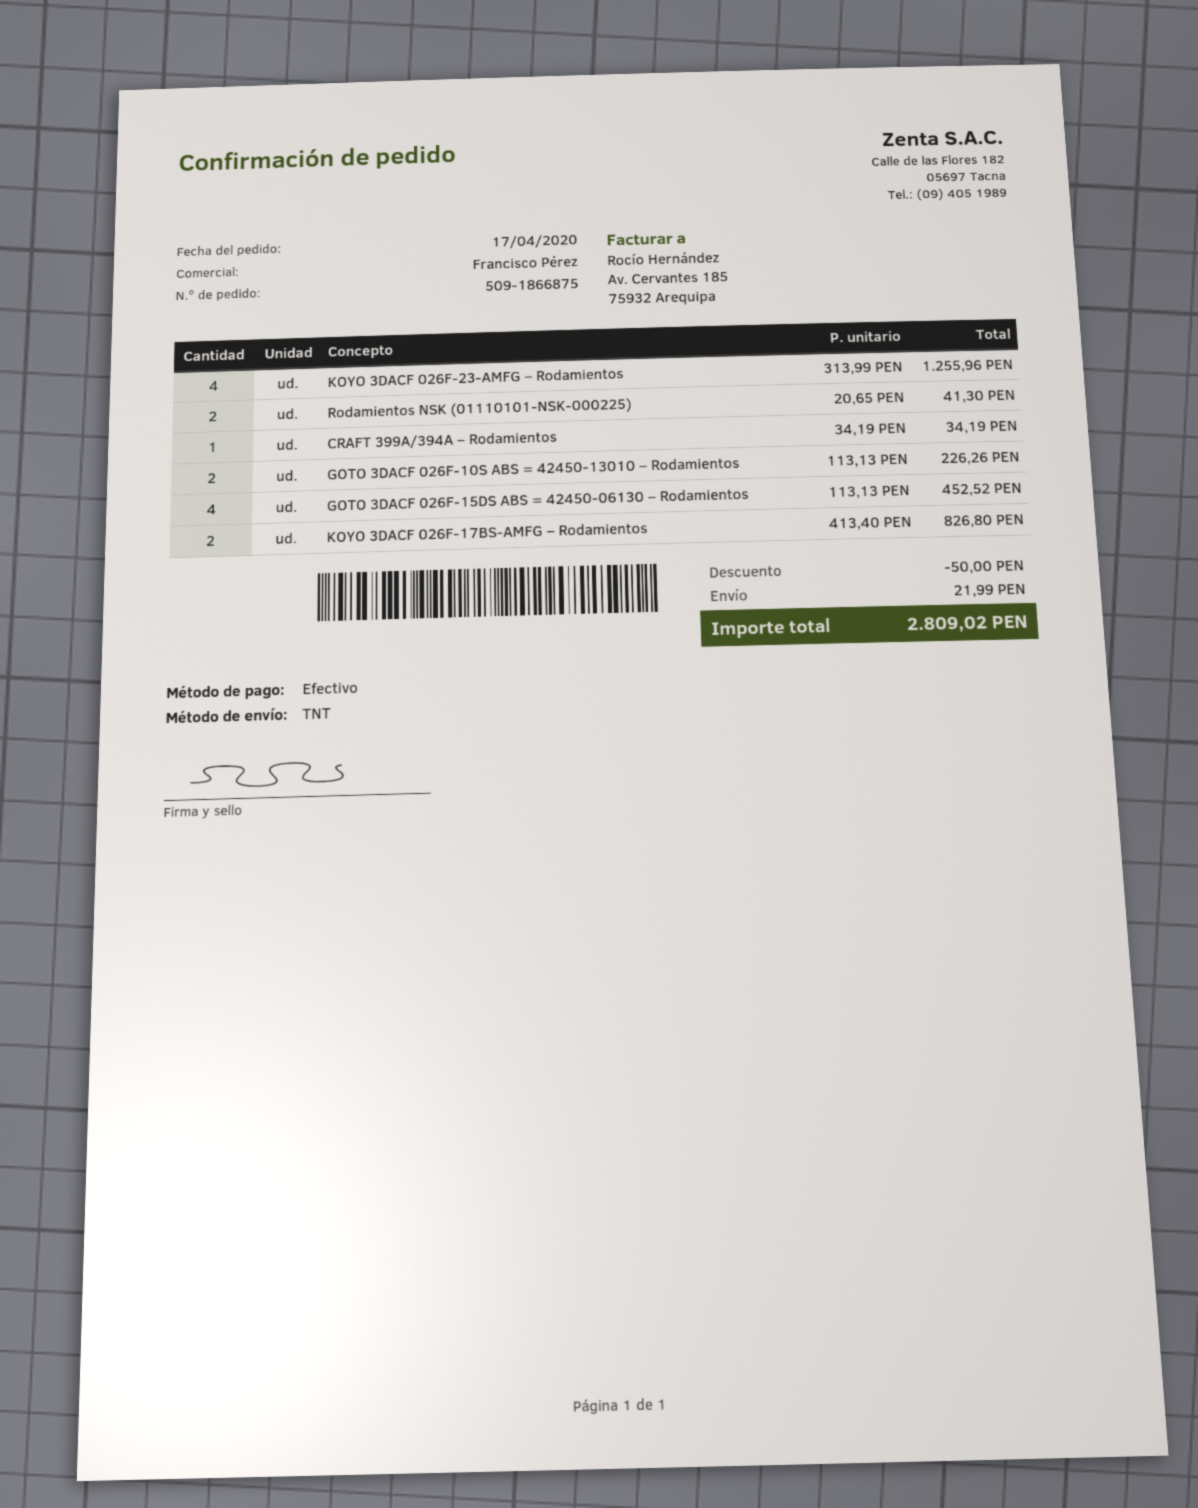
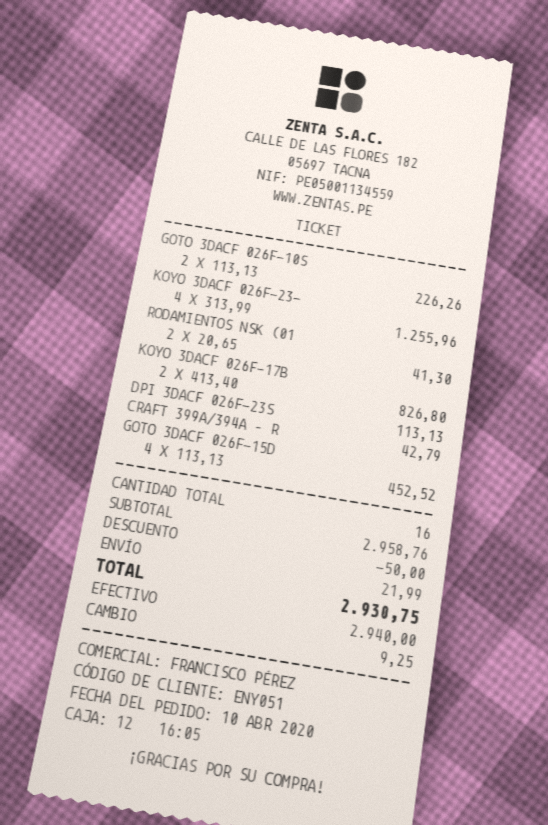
order date: 2020-04-17 -> 2020-04-10
CRAFT 399A/394A – Rodamientos: 1 x 34.19 = 34.19 -> 1 x 42.79 = 42.79
DPI 3DACF 026F-23S: none -> 1 x 113.13 = 113.13
total: 2809.02 -> 2930.75

